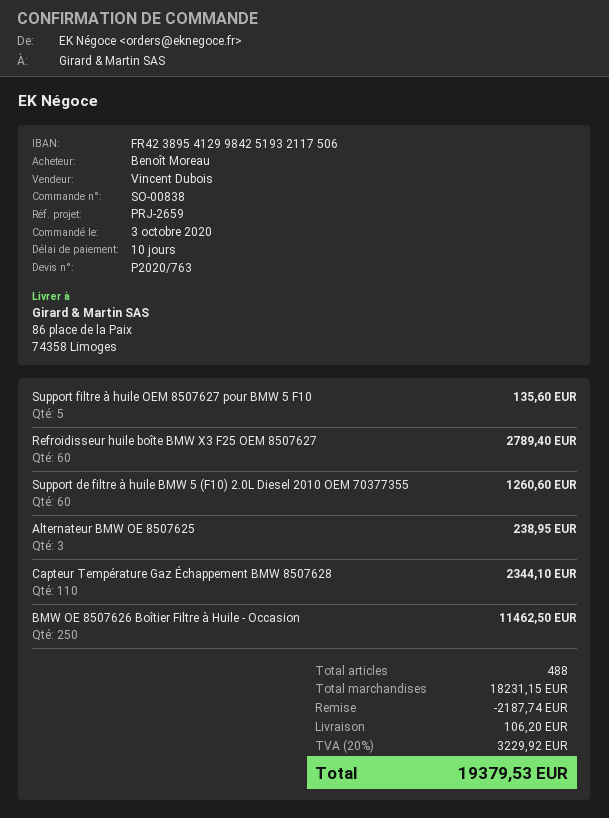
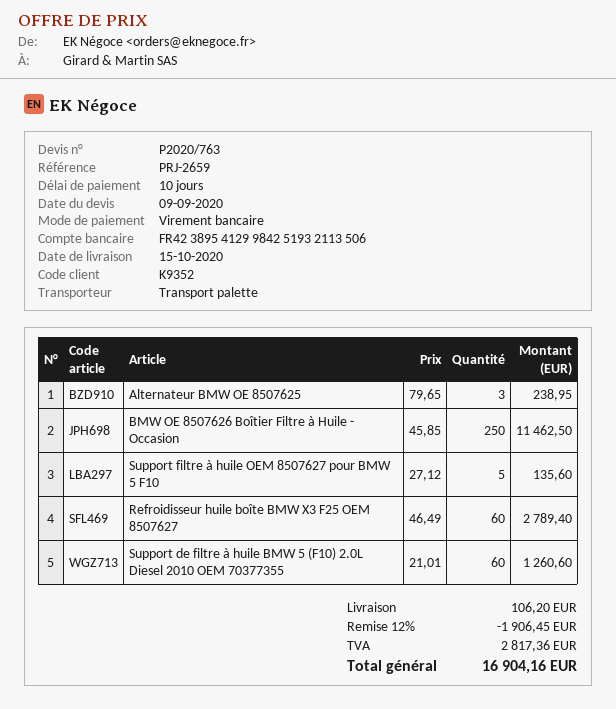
bank account: FR4238954129984251932117506 -> FR4238954129984251932113506
Capteur Température Gaz Échappement BMW 8507628: 110 for 2344.10 -> none
discount: 2187.74 -> 1906.45
tax: 3229.92 -> 2817.36
total: 19379.53 -> 16904.16

